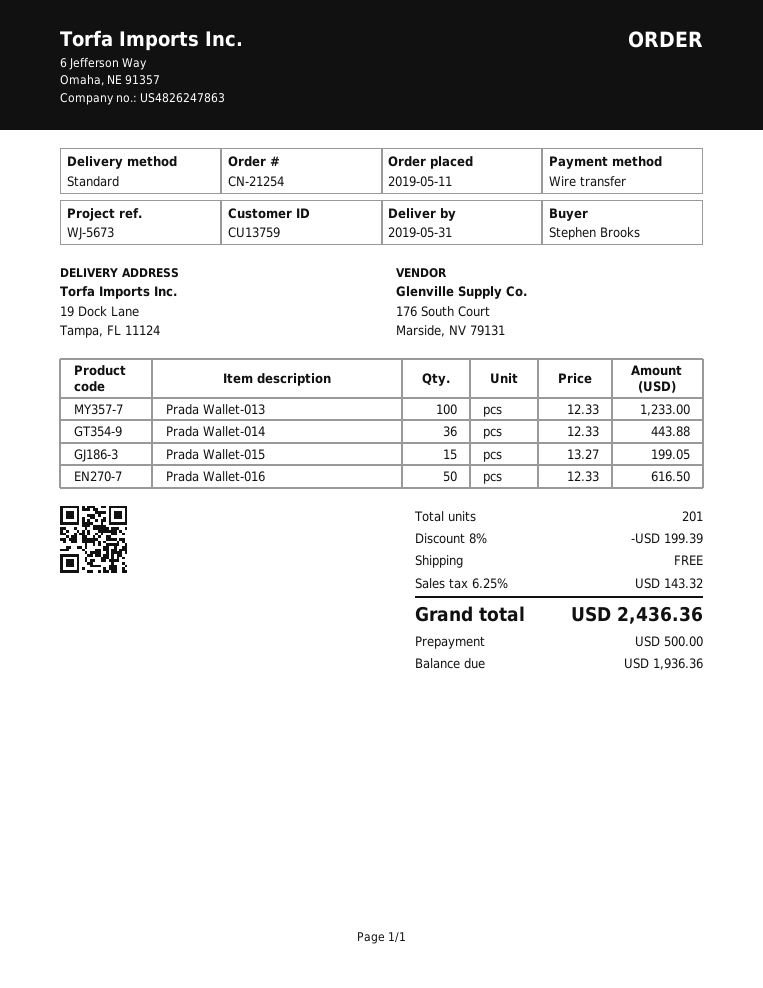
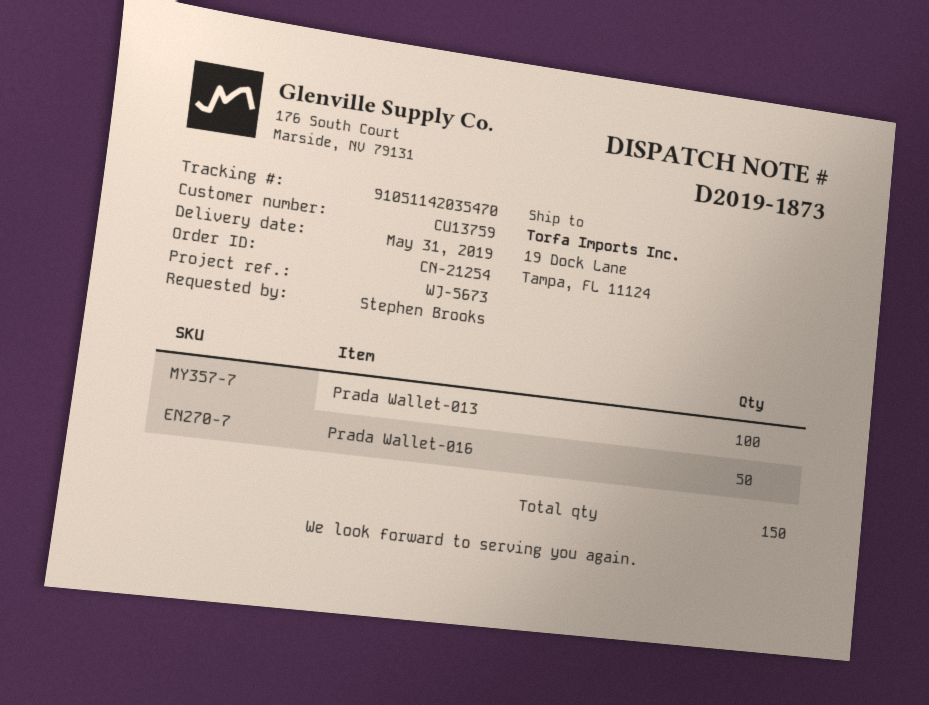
Prada Wallet-014: 36 -> none
Prada Wallet-015: 15 -> none
total quantity: 201 -> 150

